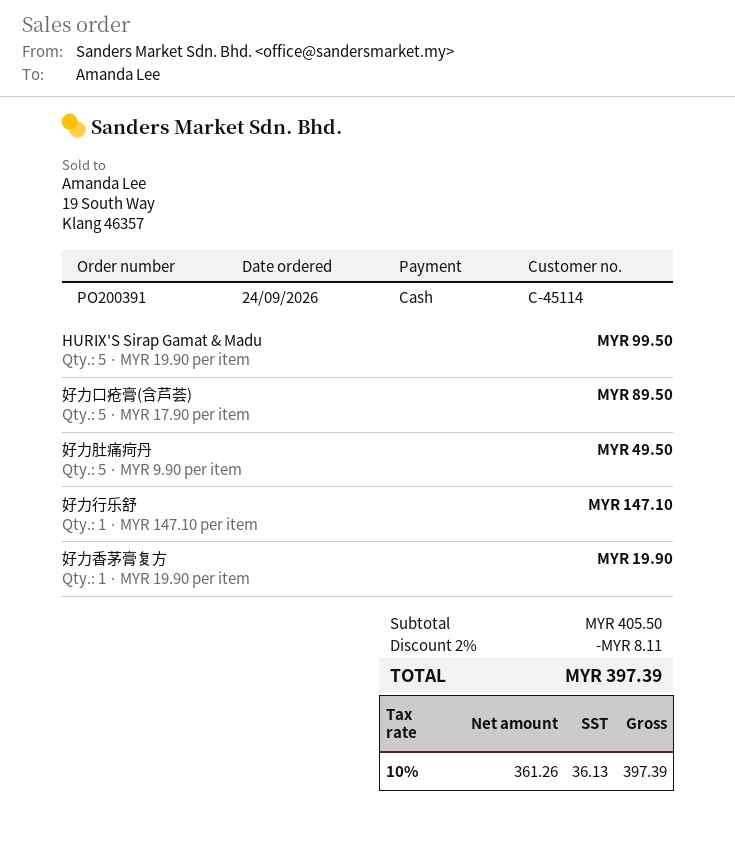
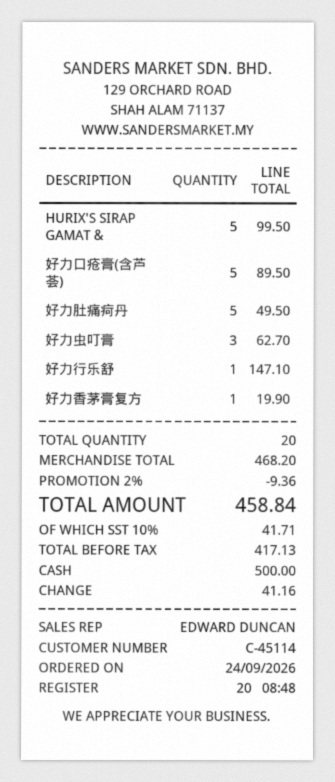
好力虫叮膏: none -> 3 for 62.70
subtotal: 405.50 -> 468.20
discount: 2% = 8.11 -> 2% = 9.36
net: 361.26 -> 417.13
tax: 10% = 36.13 -> 10% = 41.71
total: 397.39 -> 458.84

